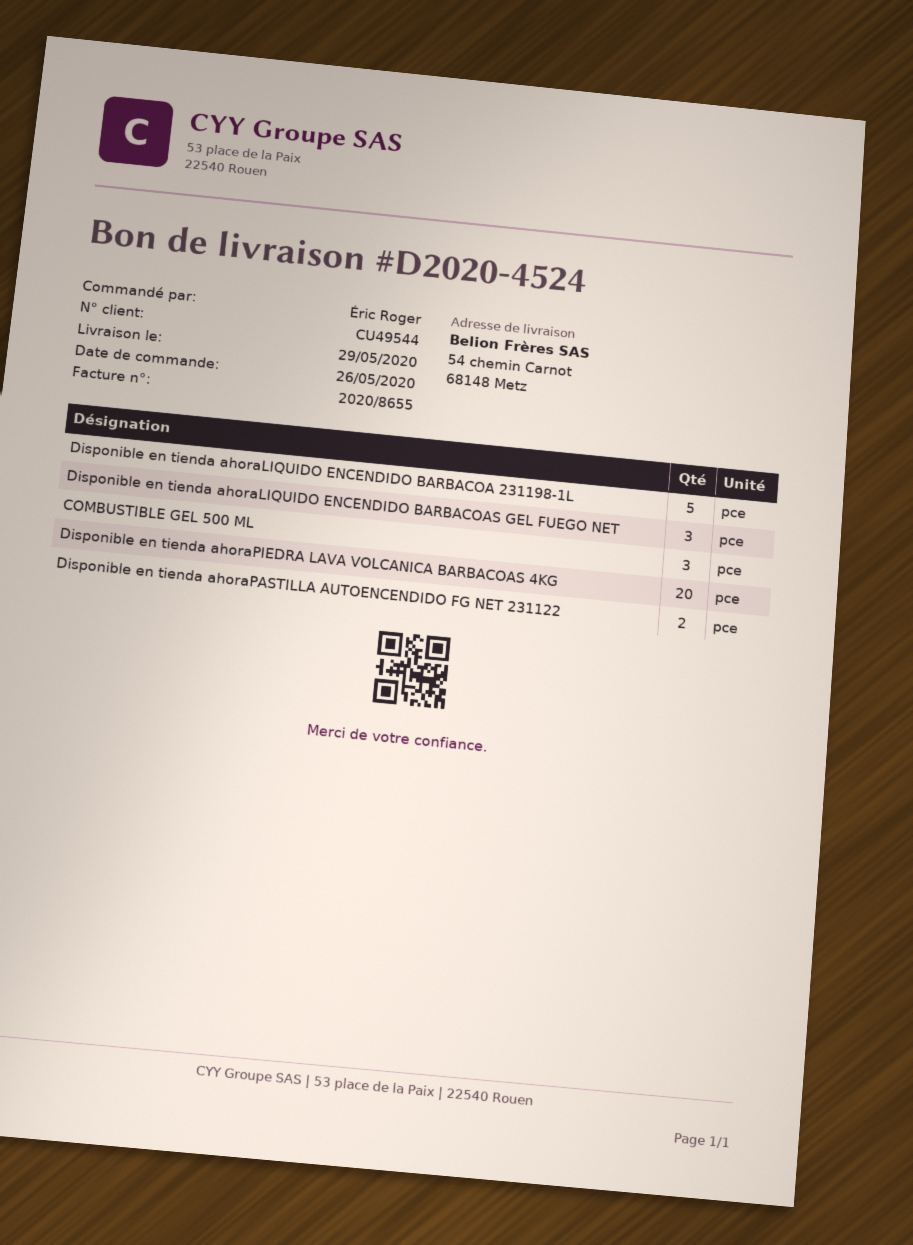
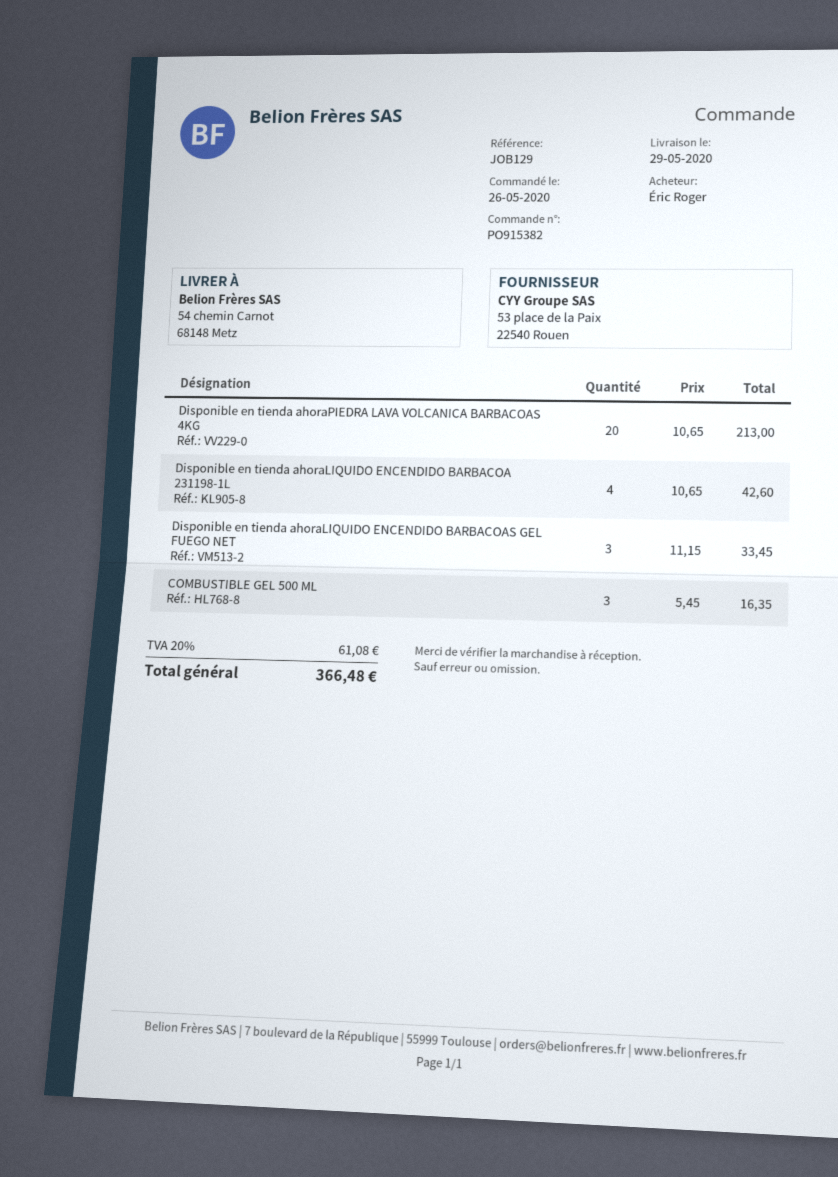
Disponible en tienda ahoraLIQUIDO ENCENDIDO BARBACOA 231198-1L: 5 -> 4
Disponible en tienda ahoraPASTILLA AUTOENCENDIDO FG NET 231122: 2 -> none

